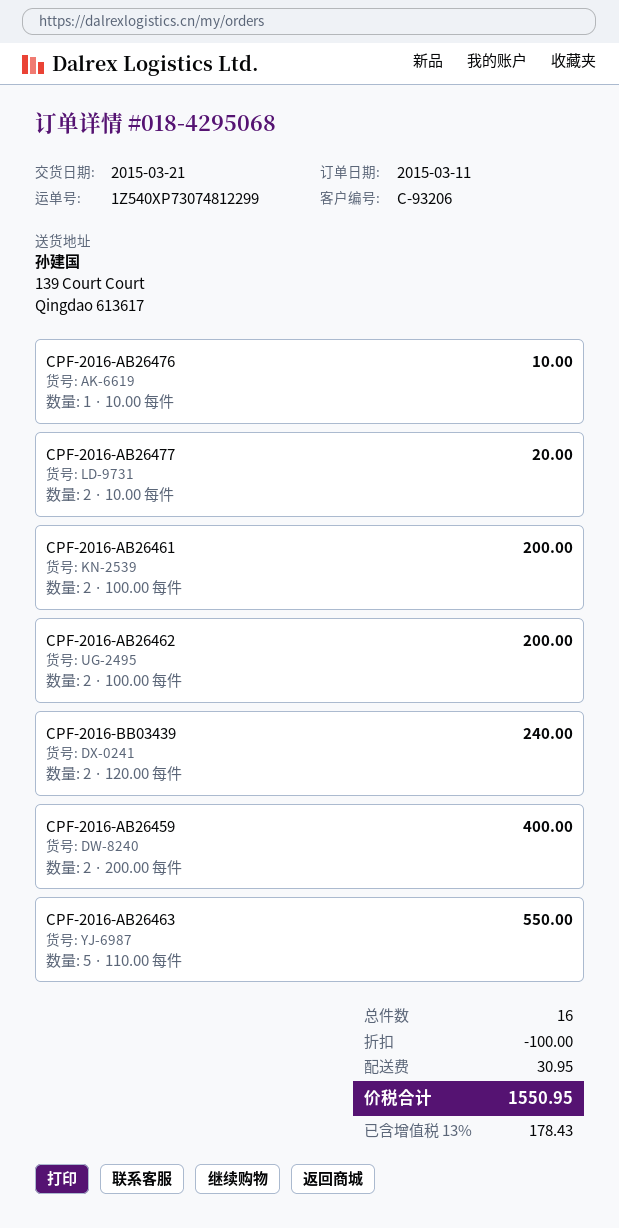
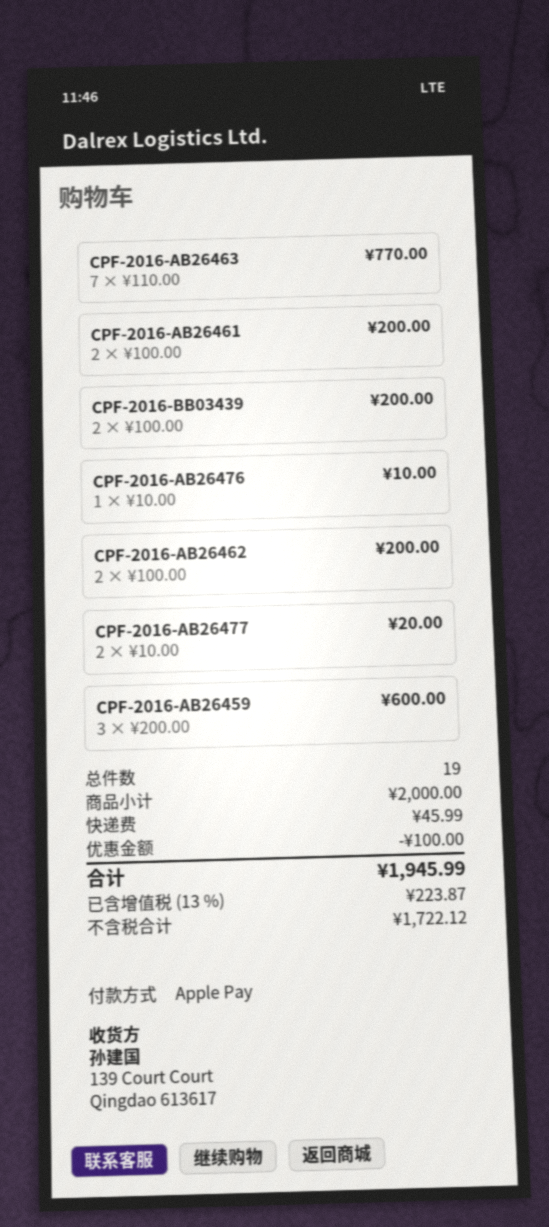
CPF-2016-BB03439: 2 x 120.00 = 240.00 -> 2 x 100.00 = 200.00
CPF-2016-AB26459: 2 x 200.00 = 400.00 -> 3 x 200.00 = 600.00
CPF-2016-AB26463: 5 x 110.00 = 550.00 -> 7 x 110.00 = 770.00
total quantity: 16 -> 19
shipping: 30.95 -> 45.99
tax: 13% = 178.43 -> 13% = 223.87
total: 1550.95 -> 1945.99

